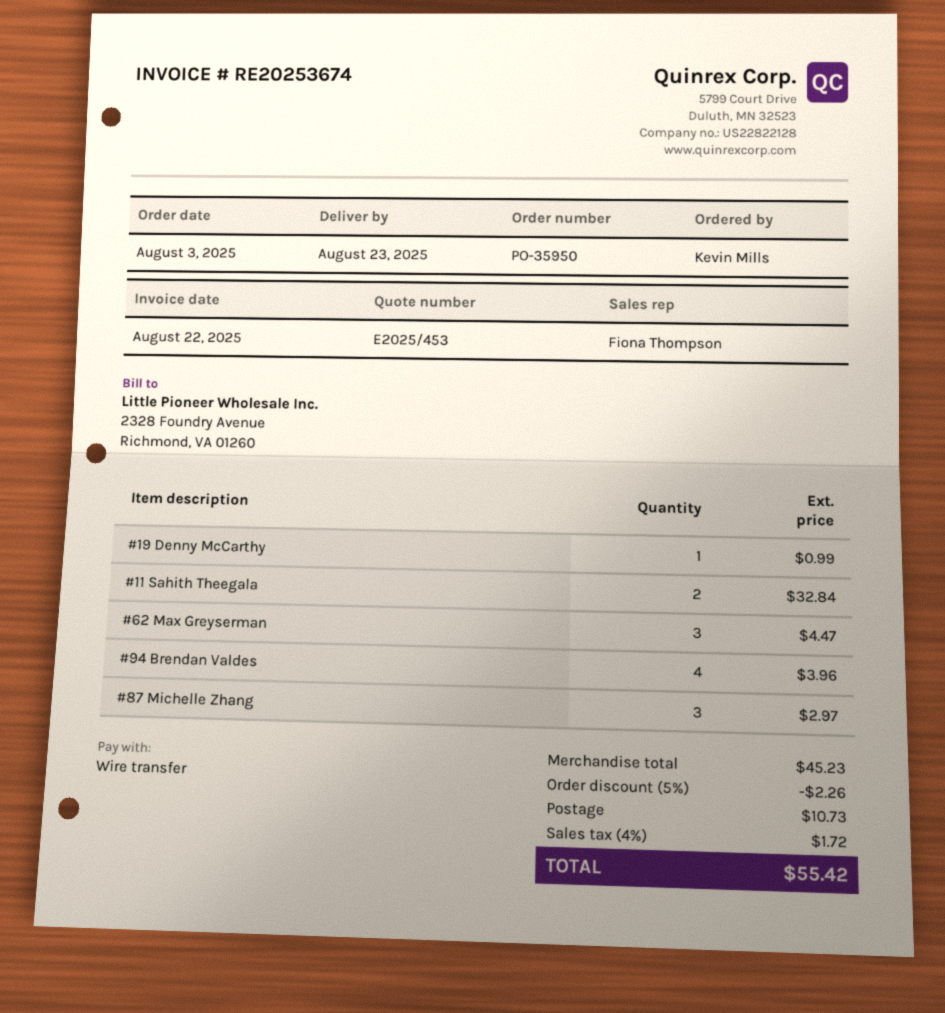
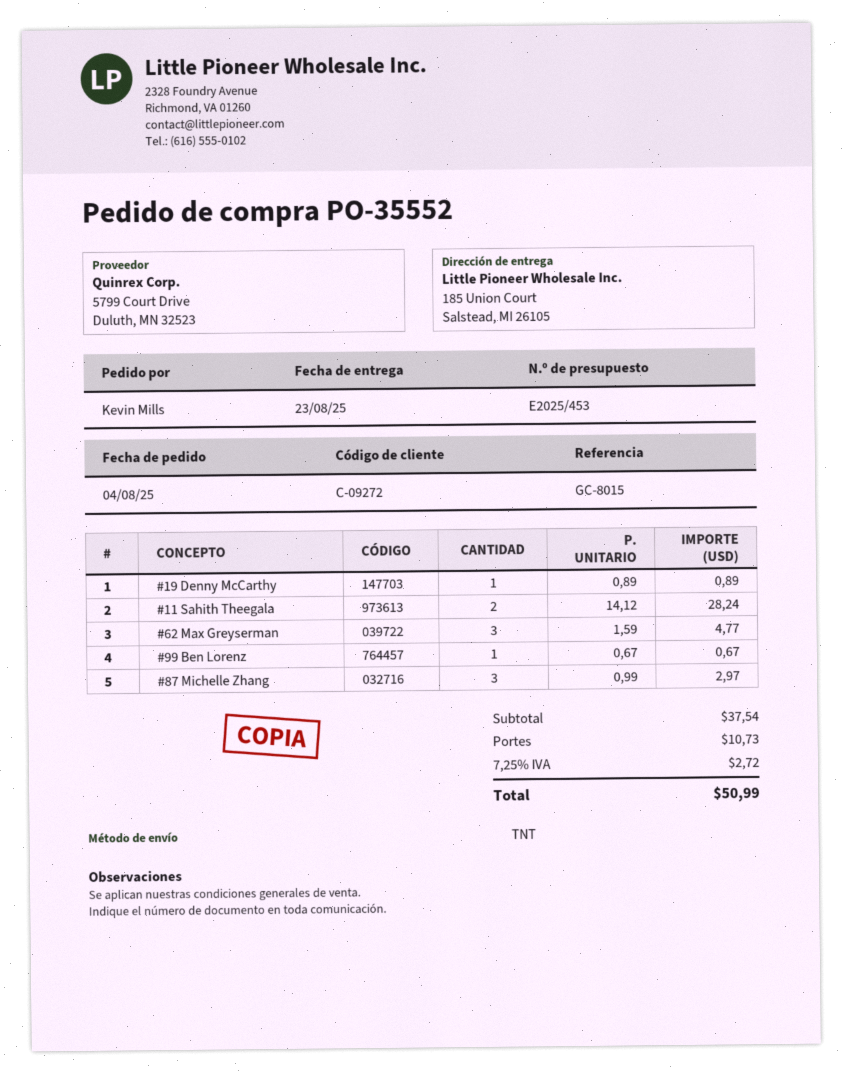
order number: PO-35950 -> PO-35552
order date: 2025-08-03 -> 2025-08-04
#19 Denny McCarthy: 1 for 0.99 -> 1 for 0.89
#11 Sahith Theegala: 2 for 32.84 -> 2 for 28.24
#62 Max Greyserman: 3 for 4.47 -> 3 for 4.77
#94 Brendan Valdes: 4 for 3.96 -> none
#99 Ben Lorenz: none -> 1 for 0.67
subtotal: 45.23 -> 37.54
discount: 5% = 2.26 -> none
tax: 4% = 1.72 -> 7.25% = 2.72
total: 55.42 -> 50.99

